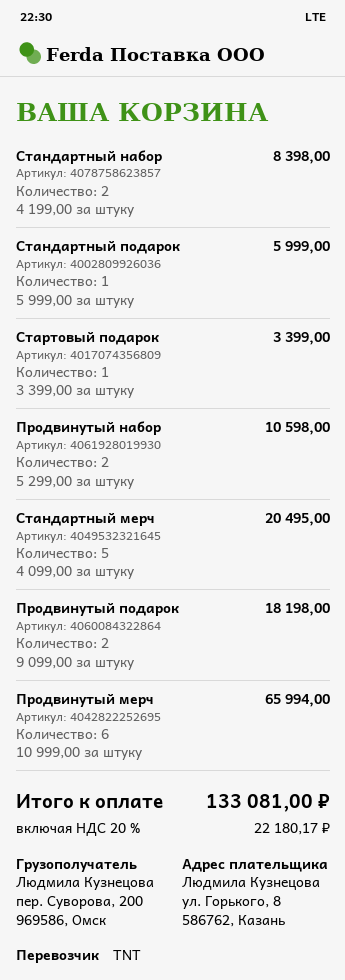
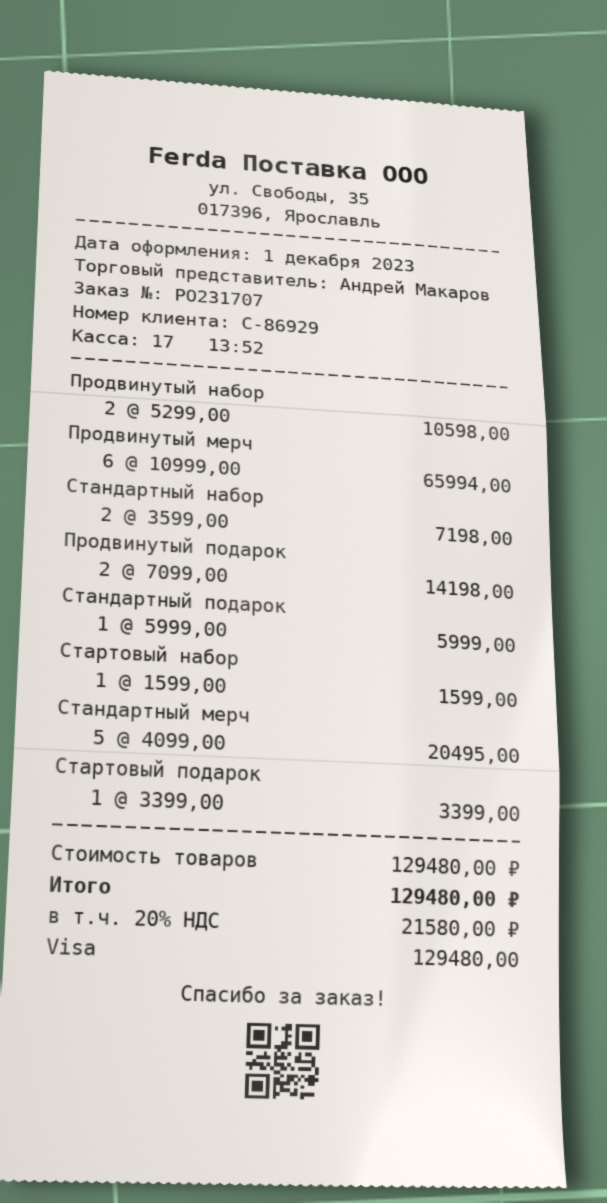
Стандартный набор: 2 x 4199.00 = 8398.00 -> 2 x 3599.00 = 7198.00
Продвинутый подарок: 2 x 9099.00 = 18198.00 -> 2 x 7099.00 = 14198.00
Стартовый набор: none -> 1 x 1599.00 = 1599.00
tax: 20% = 22180.17 -> 20% = 21580.00
total: 133081.00 -> 129480.00

